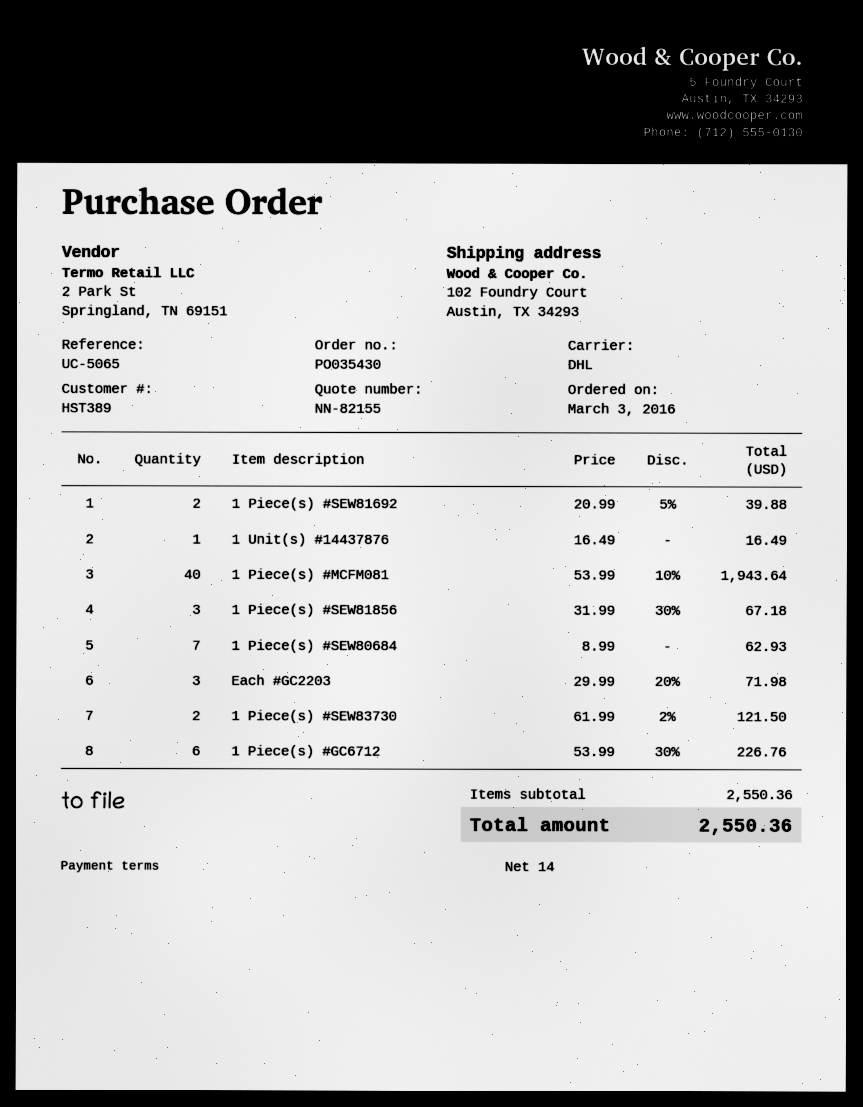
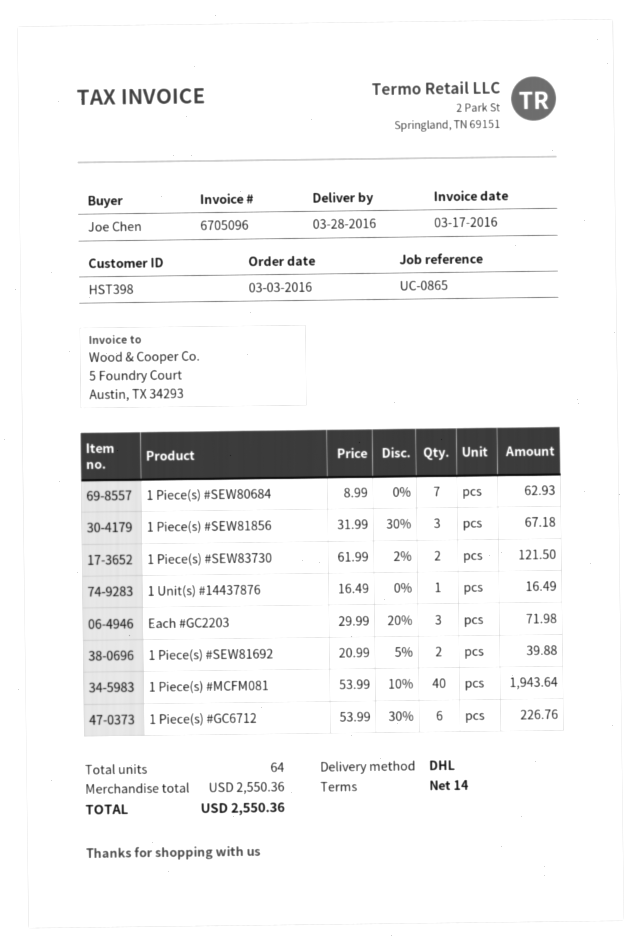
customer number: HST389 -> HST398
reference: UC-5065 -> UC-0865

